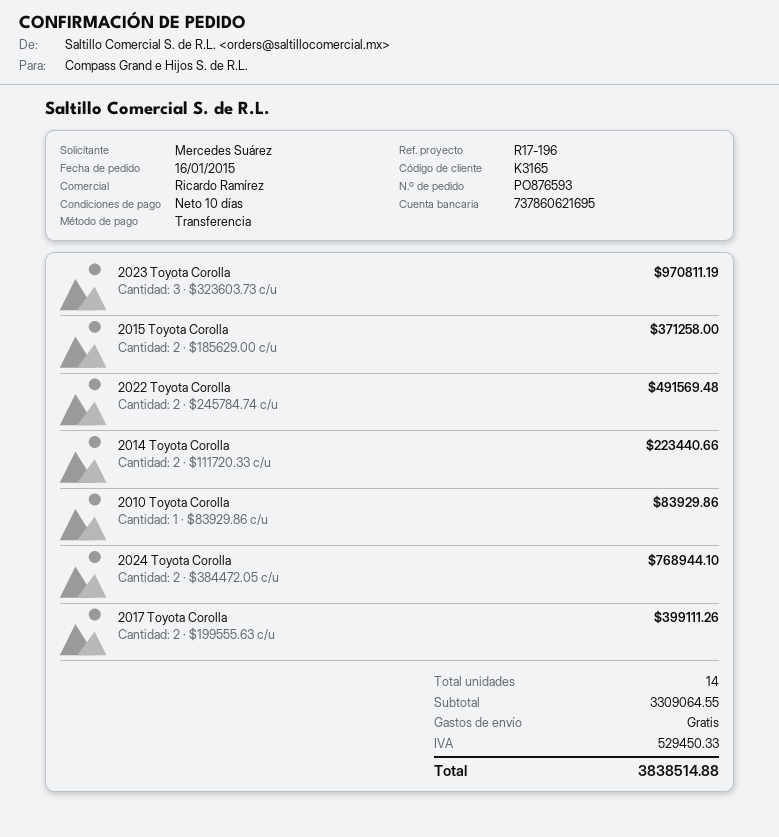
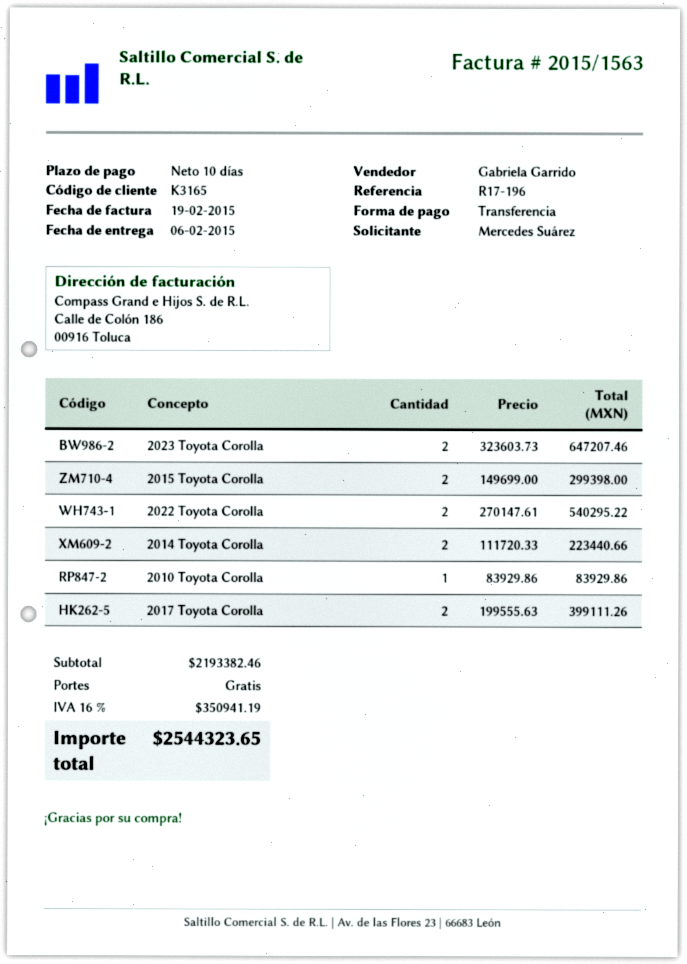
sales rep: Ricardo Ramírez -> Gabriela Garrido
2023 Toyota Corolla: 3 x 323603.73 = 970811.19 -> 2 x 323603.73 = 647207.46
2015 Toyota Corolla: 2 x 185629.00 = 371258.00 -> 2 x 149699.00 = 299398.00
2022 Toyota Corolla: 2 x 245784.74 = 491569.48 -> 2 x 270147.61 = 540295.22
2024 Toyota Corolla: 2 x 384472.05 = 768944.10 -> none
subtotal: 3309064.55 -> 2193382.46
tax: 529450.33 -> 350941.19
total: 3838514.88 -> 2544323.65

